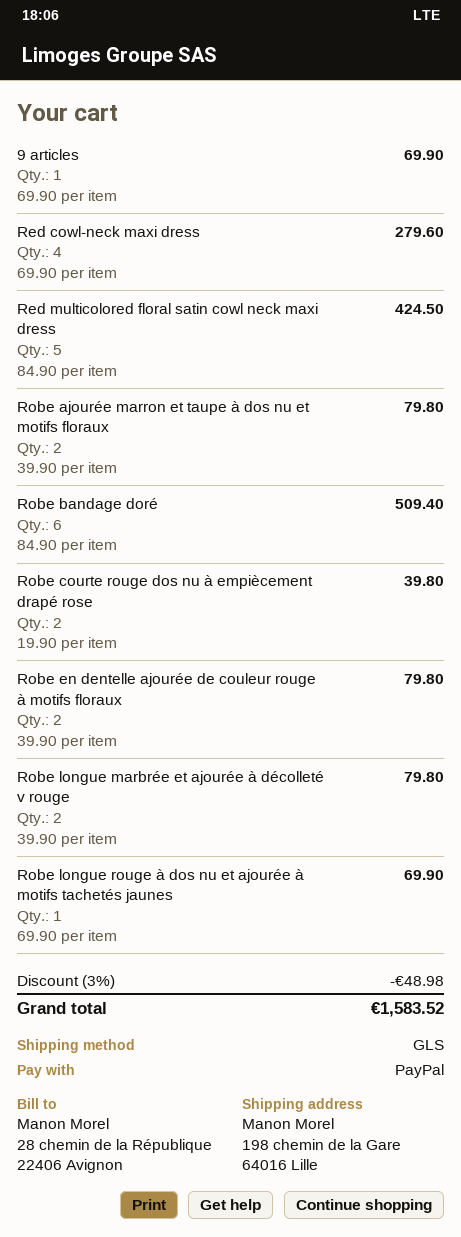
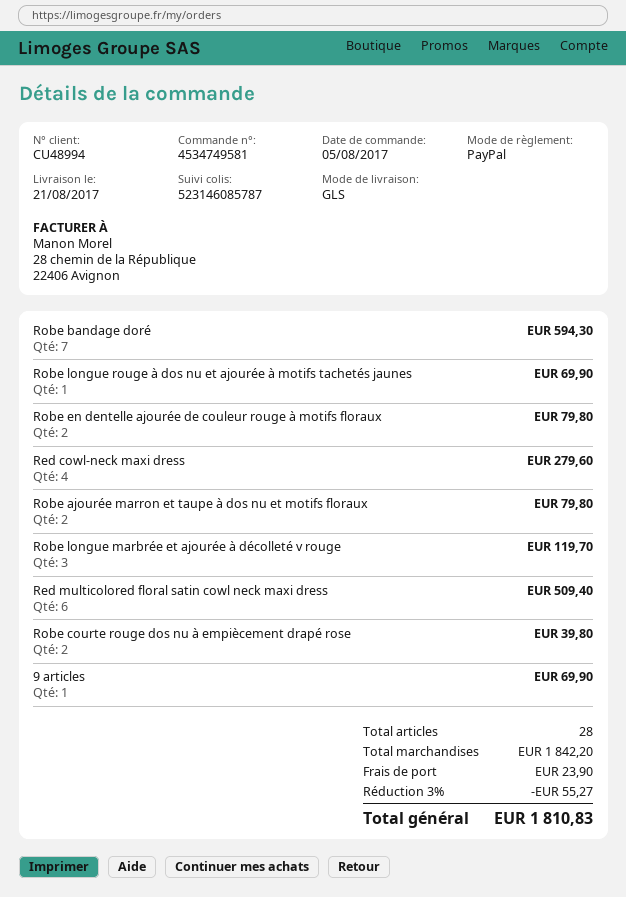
Red multicolored floral satin cowl neck maxi dress: 5 for 424.50 -> 6 for 509.40
Robe bandage doré: 6 for 509.40 -> 7 for 594.30
Robe longue marbrée et ajourée à décolleté v rouge: 2 for 79.80 -> 3 for 119.70
discount: 3% = 48.98 -> 3% = 55.27
shipping: none -> 23.90
total: 1583.52 -> 1810.83

